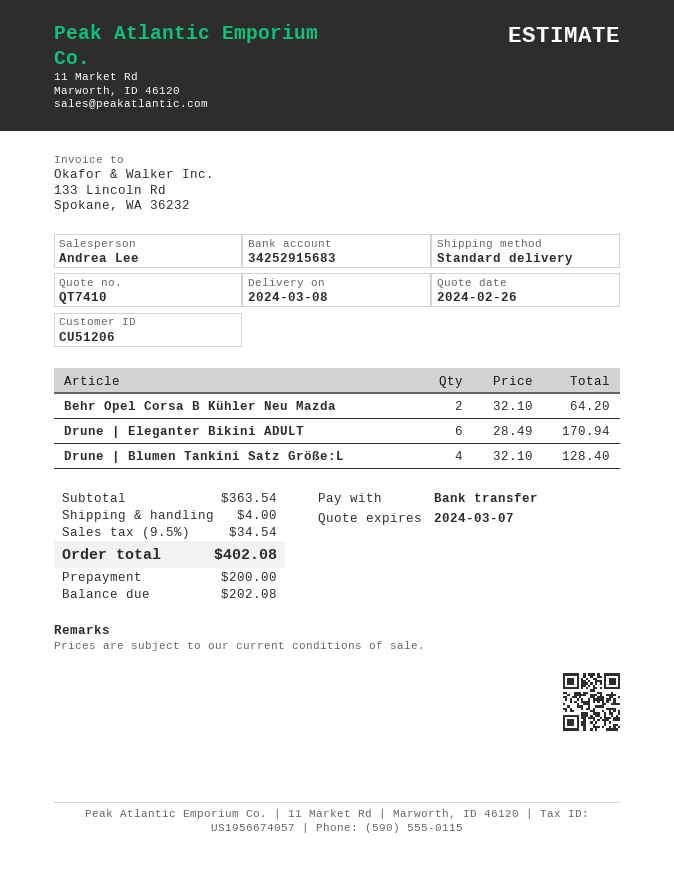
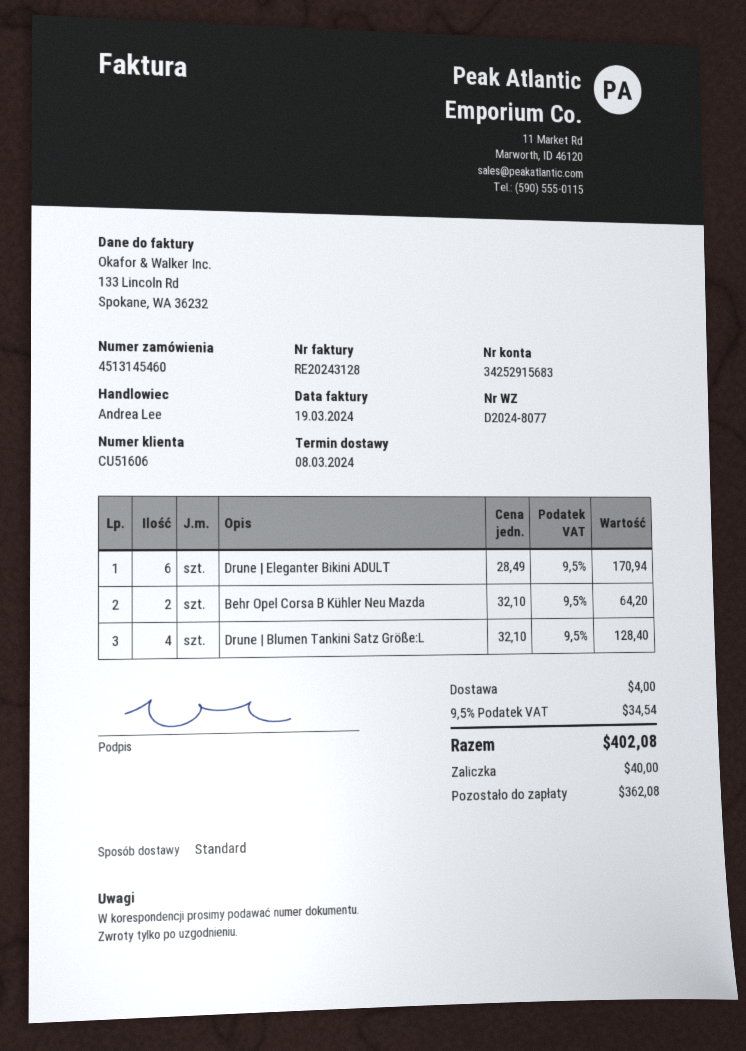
customer number: CU51206 -> CU51606
deposit: 200.00 -> 40.00
balance: 202.08 -> 362.08

